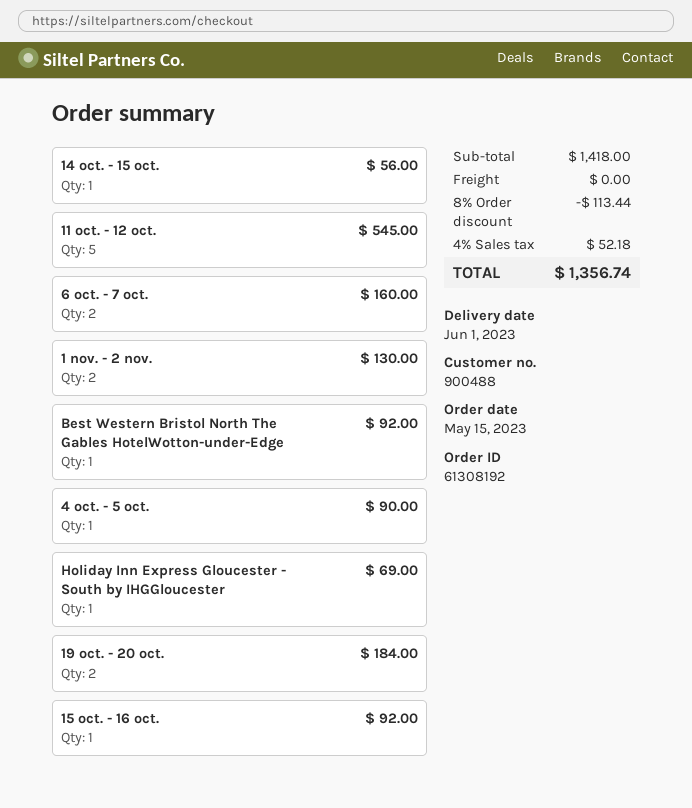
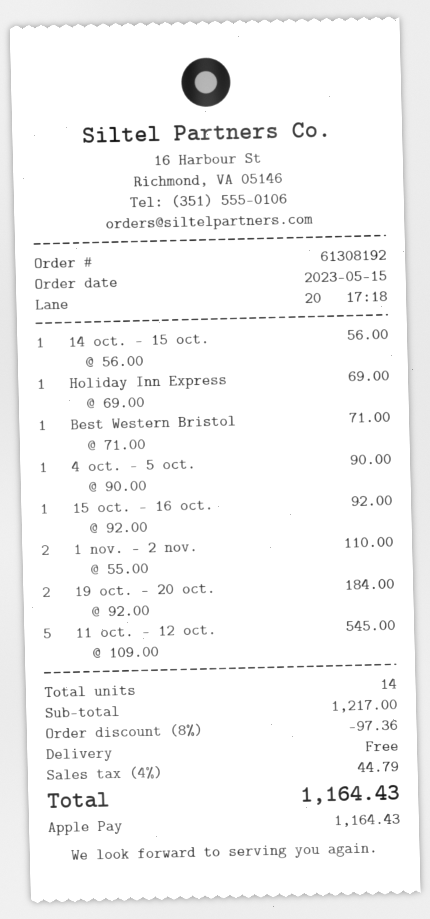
6 oct. - 7 oct.: 2 for 160.00 -> none
1 nov. - 2 nov.: 2 for 130.00 -> 2 for 110.00
Best Western Bristol North The Gables HotelWotton-under-Edge: 1 for 92.00 -> 1 for 71.00
subtotal: 1418.00 -> 1217.00
discount: 8% = 113.44 -> 8% = 97.36
tax: 4% = 52.18 -> 4% = 44.79
total: 1356.74 -> 1164.43

